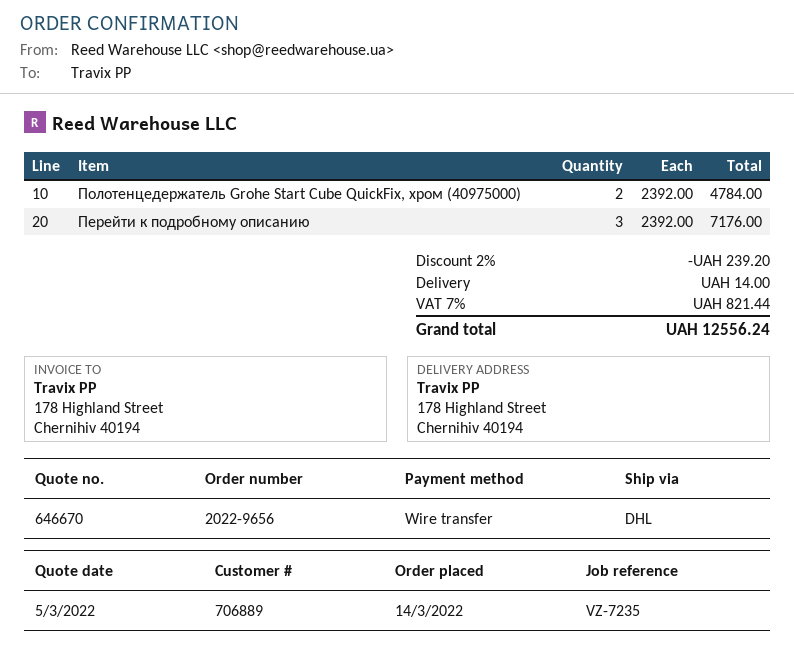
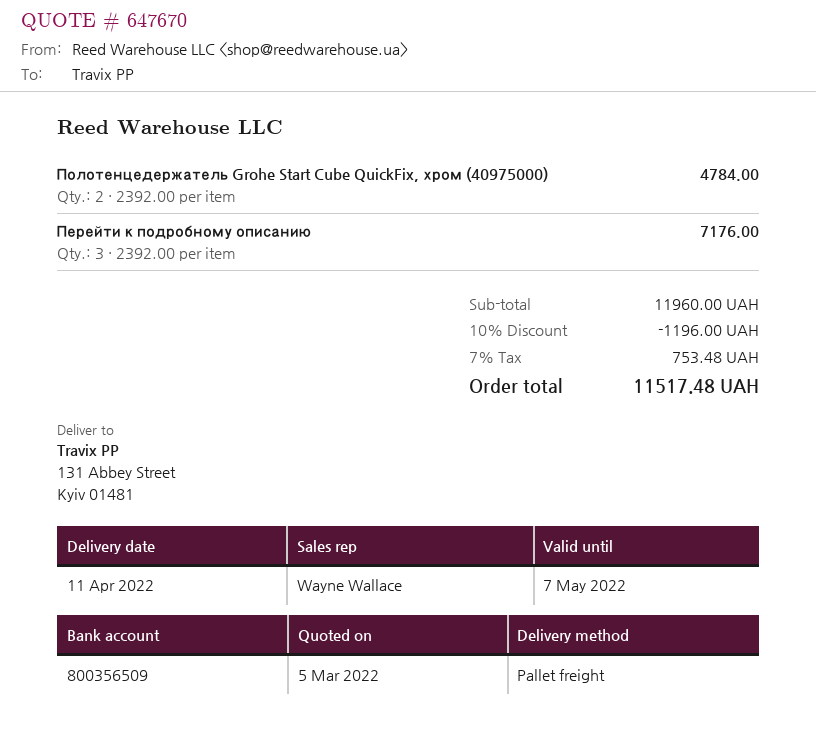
quote number: 646670 -> 647670
shipping method: DHL -> pallet freight
ship to: 178 Highland Street, Chernihiv 40194 -> 131 Abbey Street, Kyiv 01481
discount: 2% = 239.20 -> 10% = 1196.00
shipping: 14.00 -> none
tax: 7% = 821.44 -> 7% = 753.48
total: 12556.24 -> 11517.48

